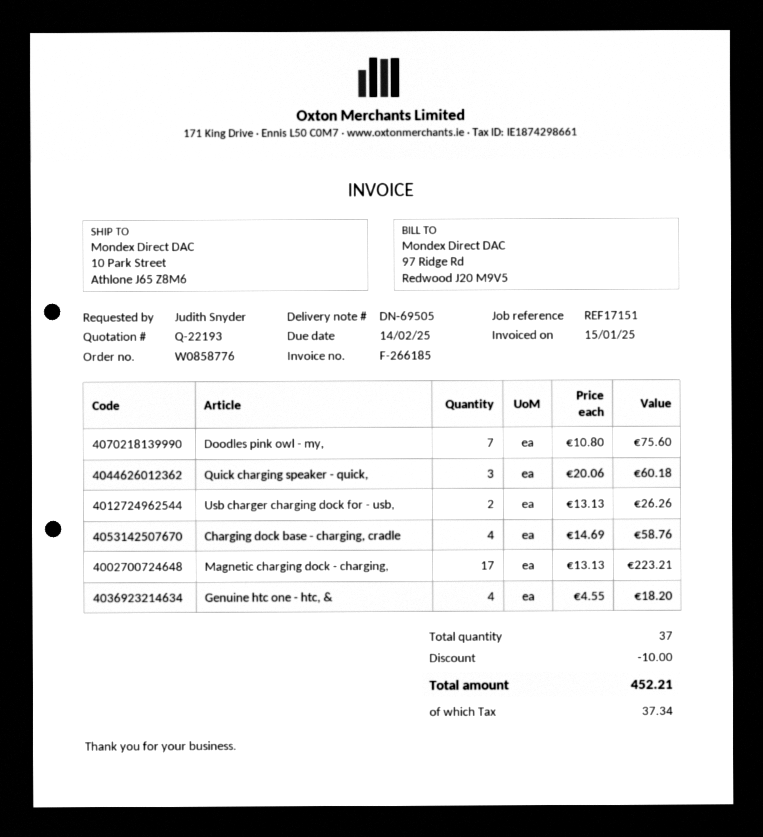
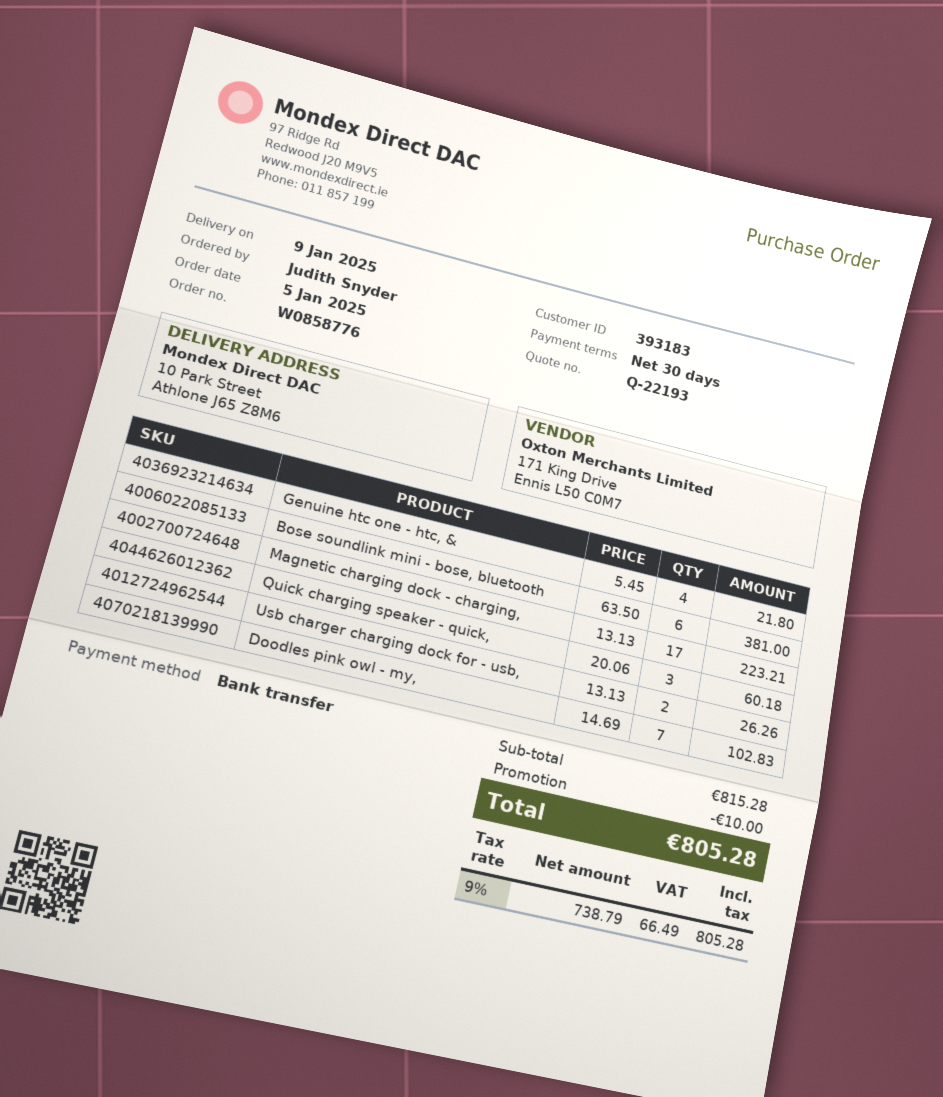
Doodles pink owl - my,: 7 x 10.80 = 75.60 -> 7 x 14.69 = 102.83
Charging dock base - charging, cradle: 4 x 14.69 = 58.76 -> none
Genuine htc one - htc, &: 4 x 4.55 = 18.20 -> 4 x 5.45 = 21.80
Bose soundlink mini - bose, bluetooth: none -> 6 x 63.50 = 381.00
tax: 37.34 -> 66.49
total: 452.21 -> 805.28

